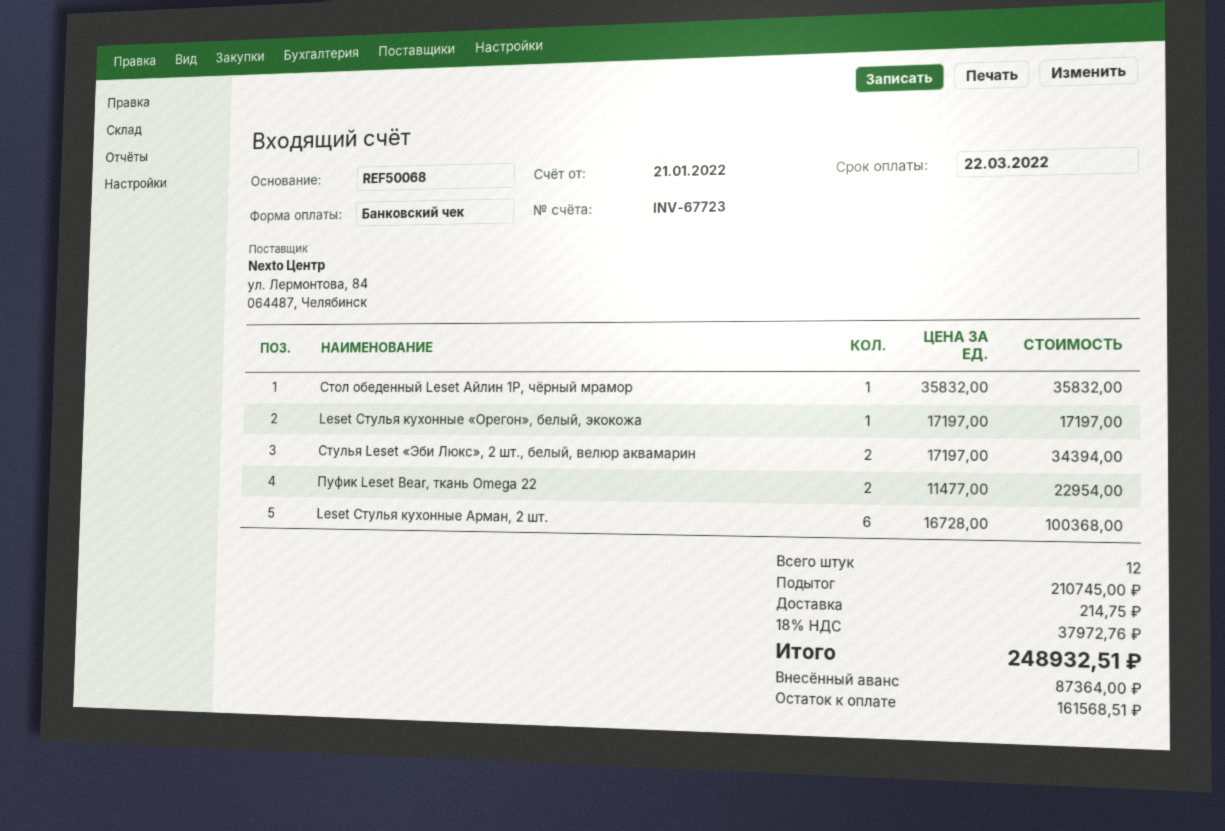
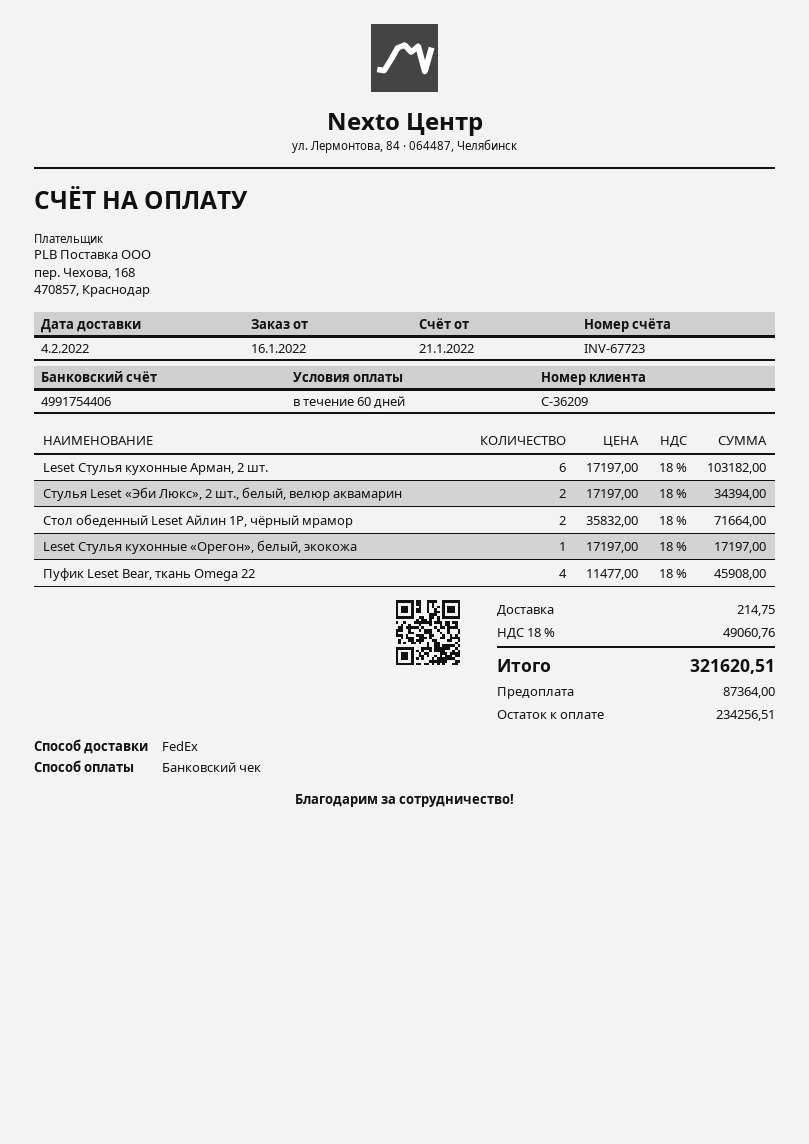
Стол обеденный Leset Айлин 1Р, чёрный мрамор: 1 x 35832.00 = 35832.00 -> 2 x 35832.00 = 71664.00
Пуфик Leset Bear, ткань Omega 22: 2 x 11477.00 = 22954.00 -> 4 x 11477.00 = 45908.00
Leset Стулья кухонные Арман, 2 шт.: 6 x 16728.00 = 100368.00 -> 6 x 17197.00 = 103182.00
tax: 18% = 37972.76 -> 18% = 49060.76
total: 248932.51 -> 321620.51
balance: 161568.51 -> 234256.51

